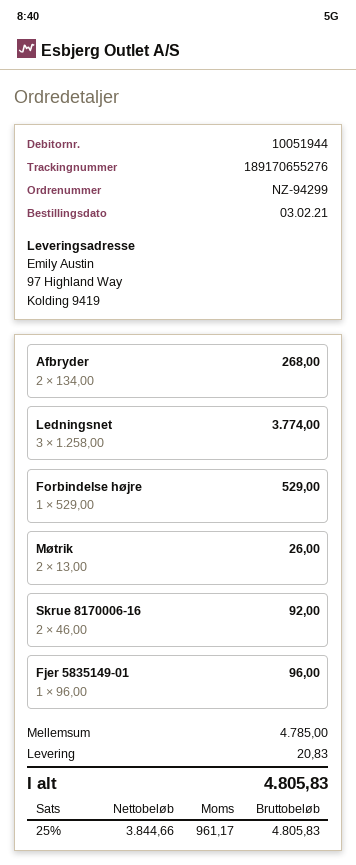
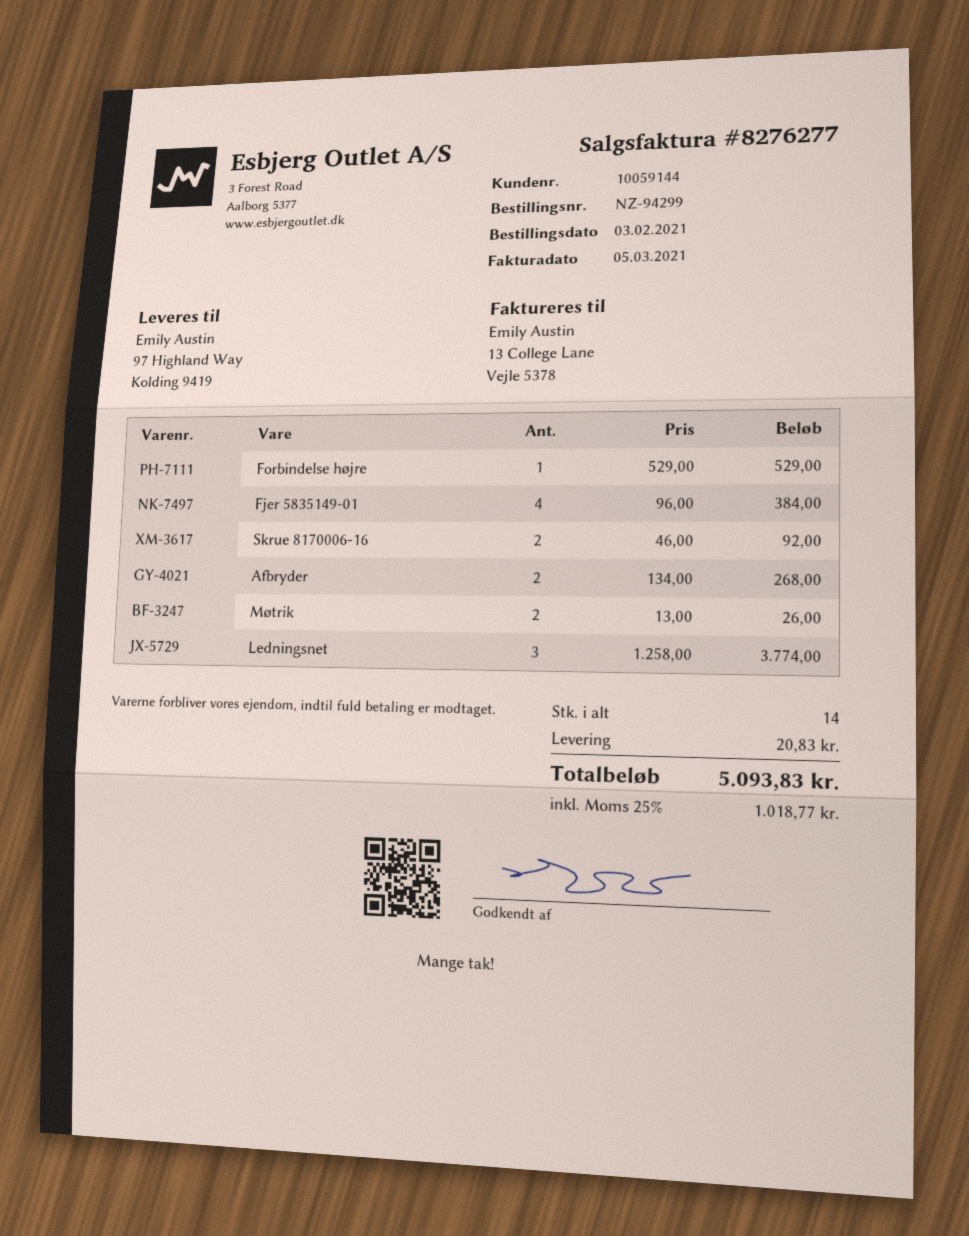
customer number: 10051944 -> 10059144
Fjer 5835149-01: 1 x 96.00 = 96.00 -> 4 x 96.00 = 384.00
tax: 25% = 961.17 -> 25% = 1018.77
total: 4805.83 -> 5093.83

